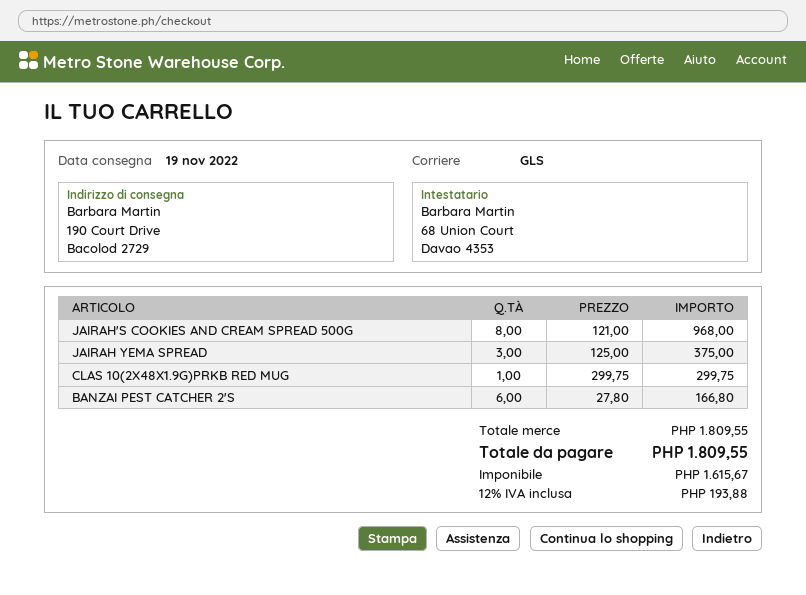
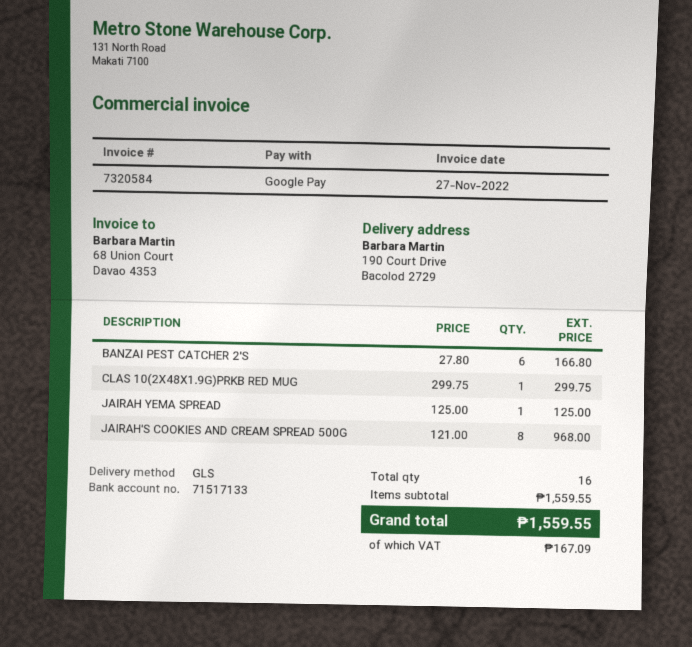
JAIRAH YEMA SPREAD: 3 x 125.00 = 375.00 -> 1 x 125.00 = 125.00
subtotal: 1809.55 -> 1559.55
tax: 193.88 -> 167.09
total: 1809.55 -> 1559.55

